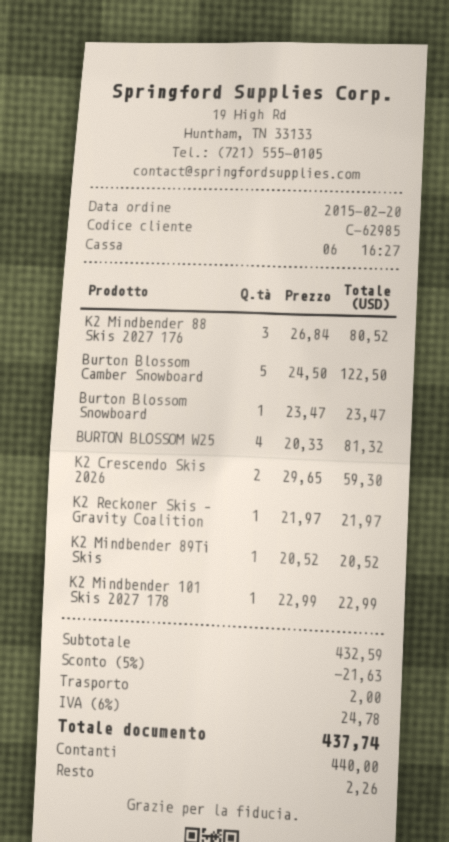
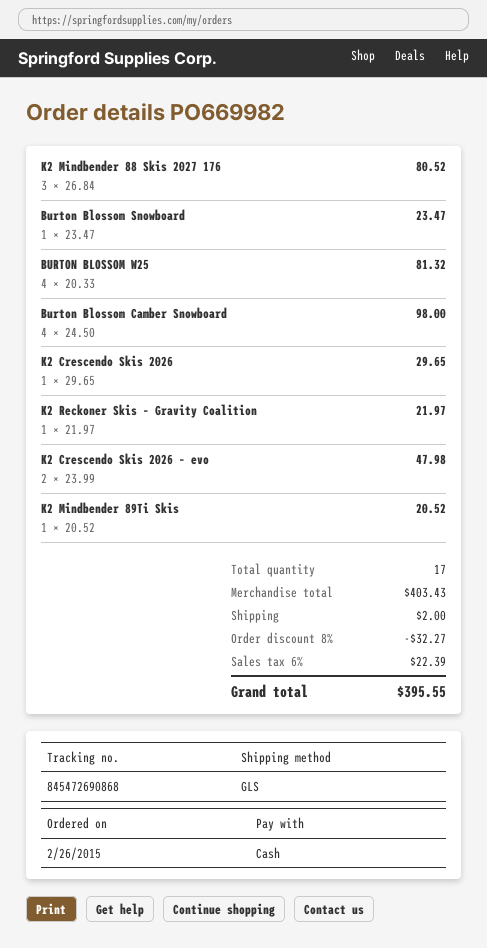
order date: 2015-02-20 -> 2015-02-26
Burton Blossom Camber Snowboard: 5 x 24.50 = 122.50 -> 4 x 24.50 = 98.00
K2 Crescendo Skis 2026: 2 x 29.65 = 59.30 -> 1 x 29.65 = 29.65
K2 Mindbender 101 Skis 2027 178: 1 x 22.99 = 22.99 -> none
K2 Crescendo Skis 2026 – evo: none -> 2 x 23.99 = 47.98
subtotal: 432.59 -> 403.43
discount: 5% = 21.63 -> 8% = 32.27
tax: 6% = 24.78 -> 6% = 22.39
total: 437.74 -> 395.55

